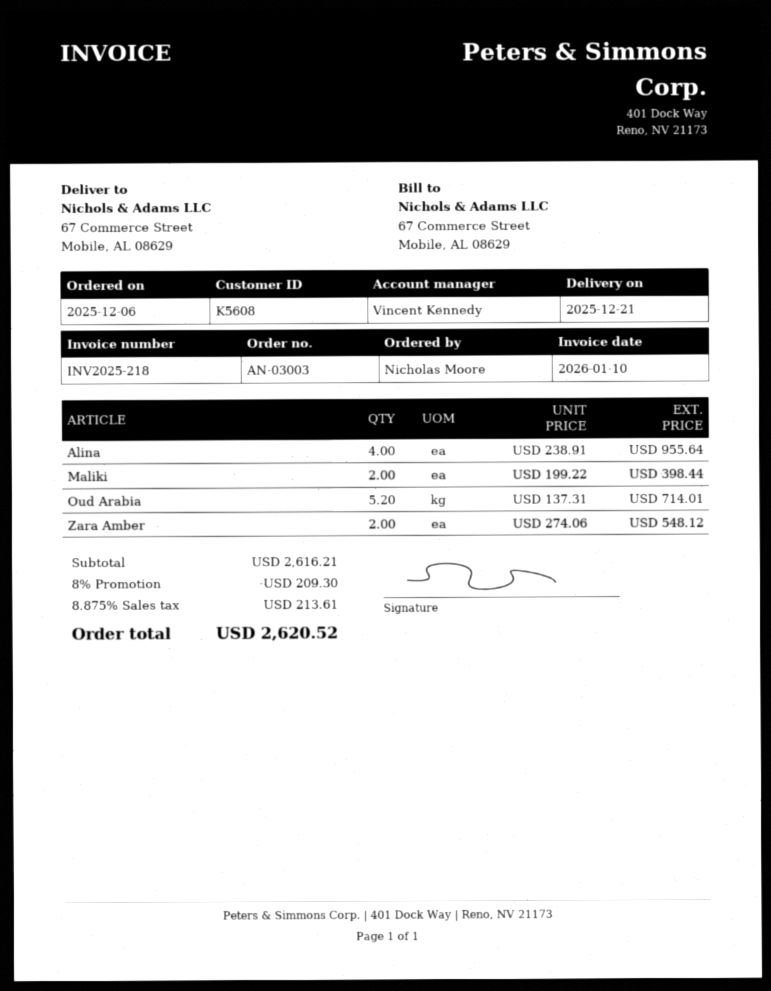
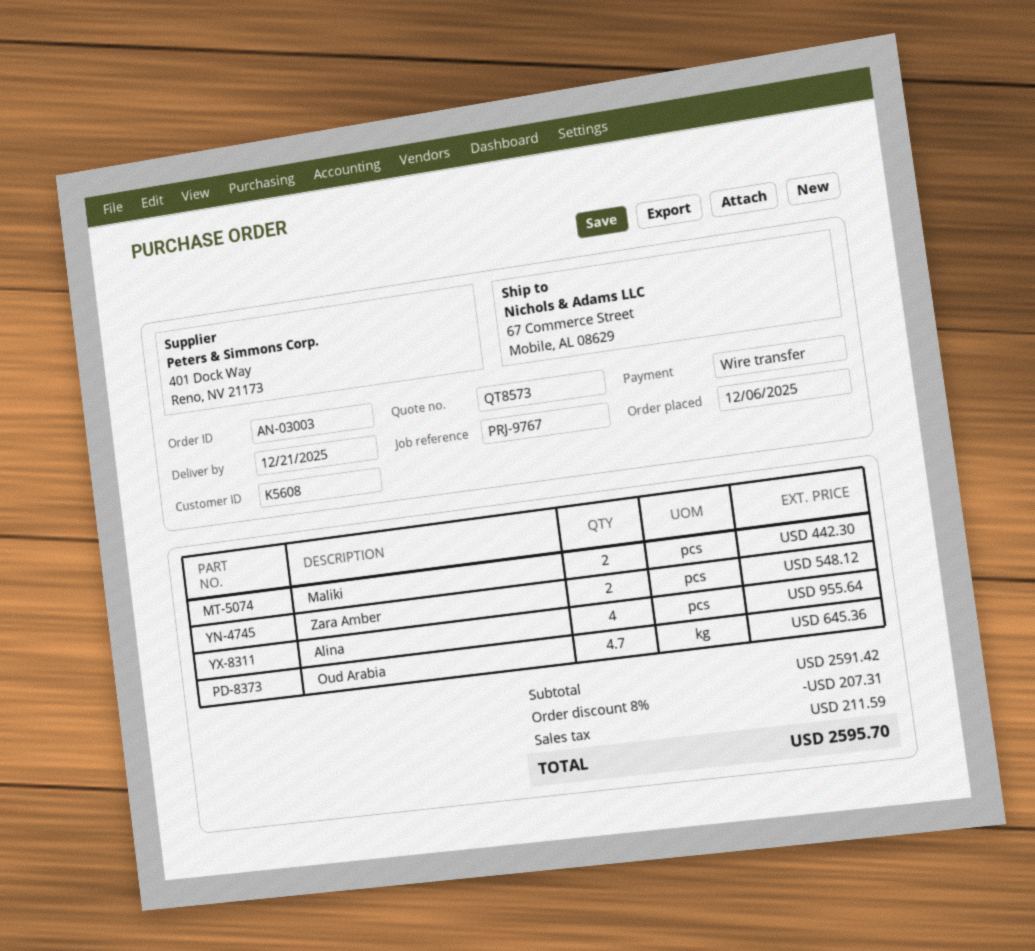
Maliki: 2 for 398.44 -> 2 for 442.30
Oud Arabia: 5.2 for 714.01 -> 4.7 for 645.36
subtotal: 2616.21 -> 2591.42
discount: 8% = 209.30 -> 8% = 207.31
tax: 213.61 -> 211.59
total: 2620.52 -> 2595.70

